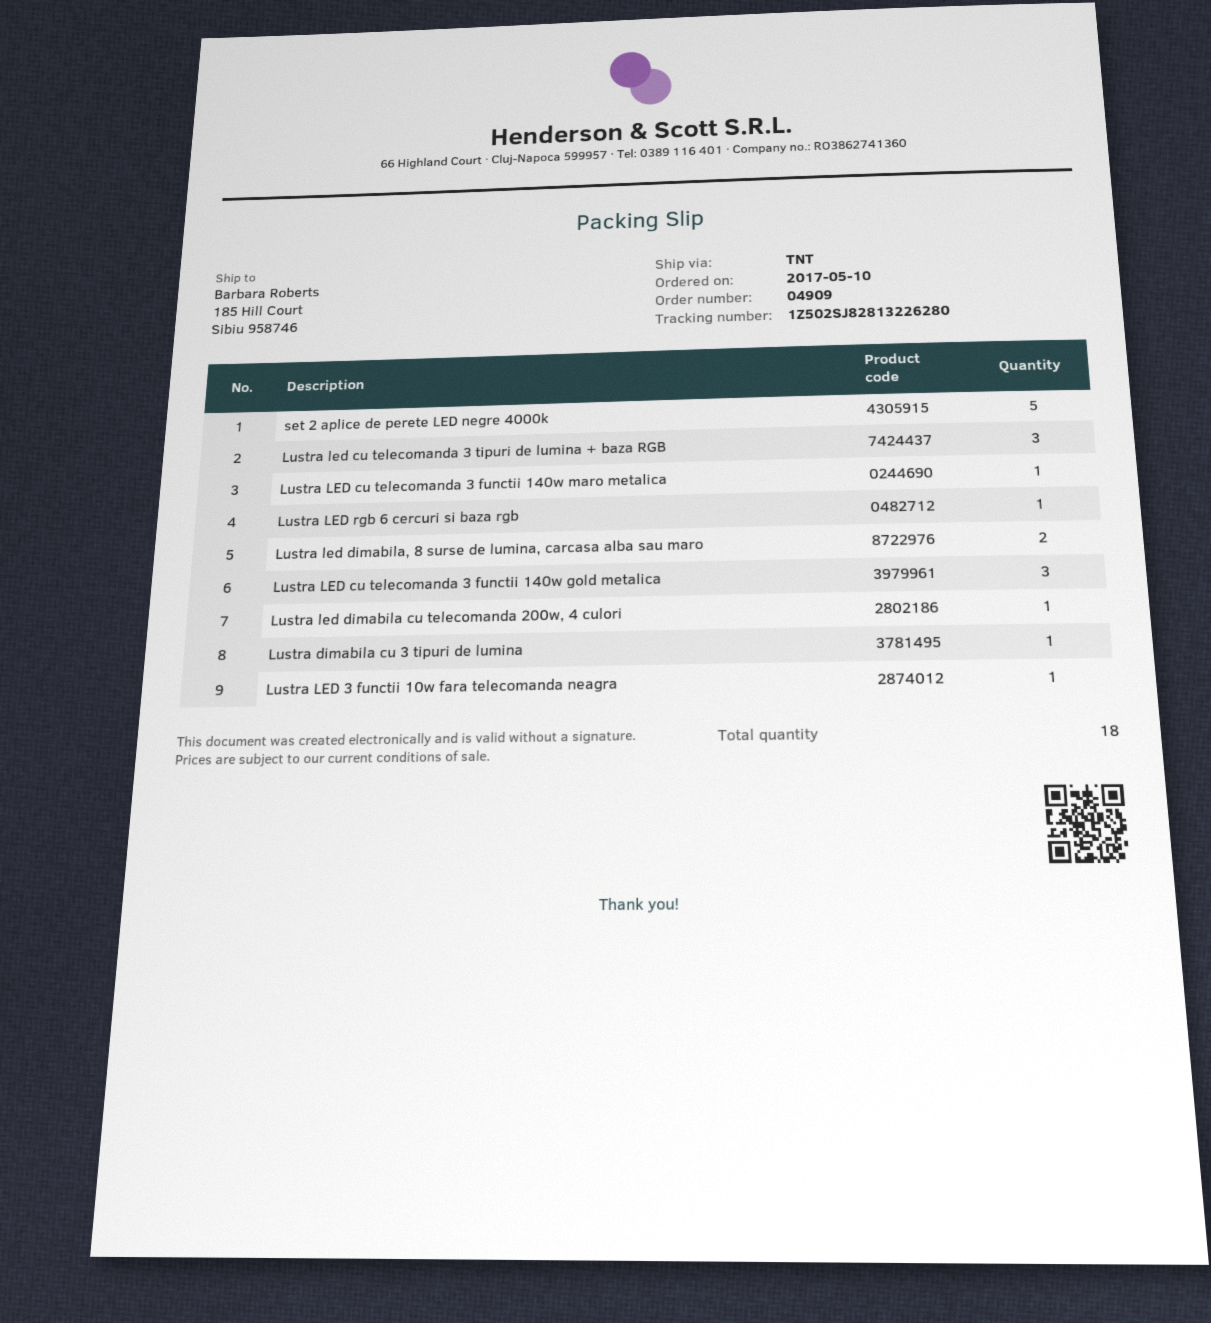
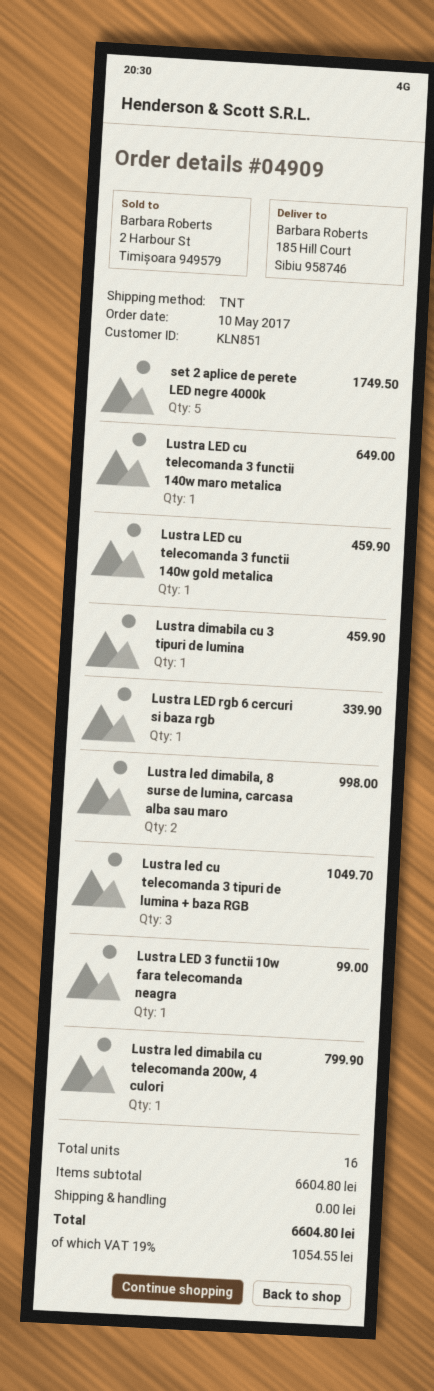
Lustra LED cu telecomanda 3 functii 140w gold metalica: 3 -> 1
total quantity: 18 -> 16

